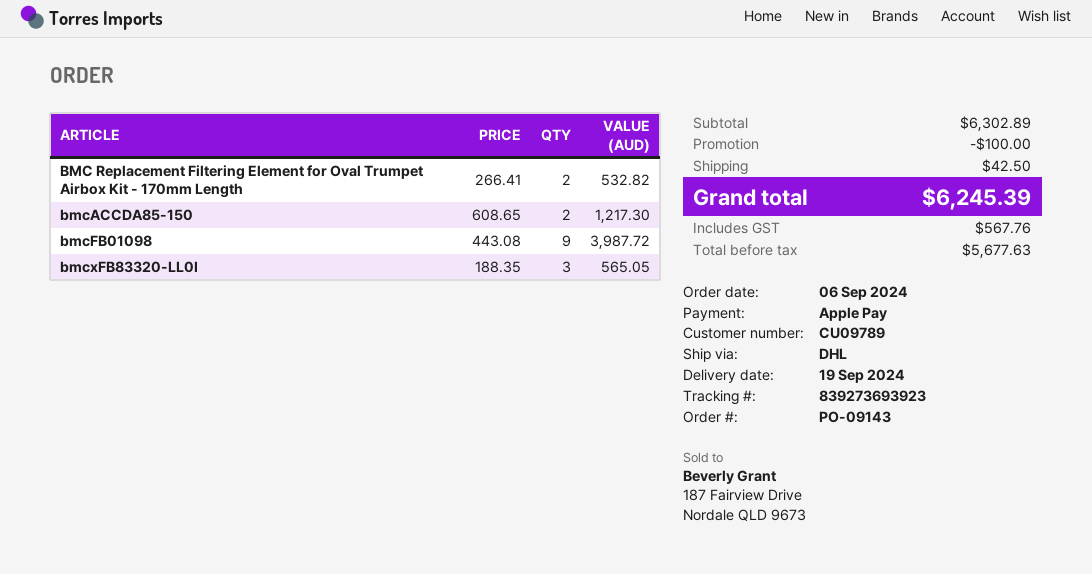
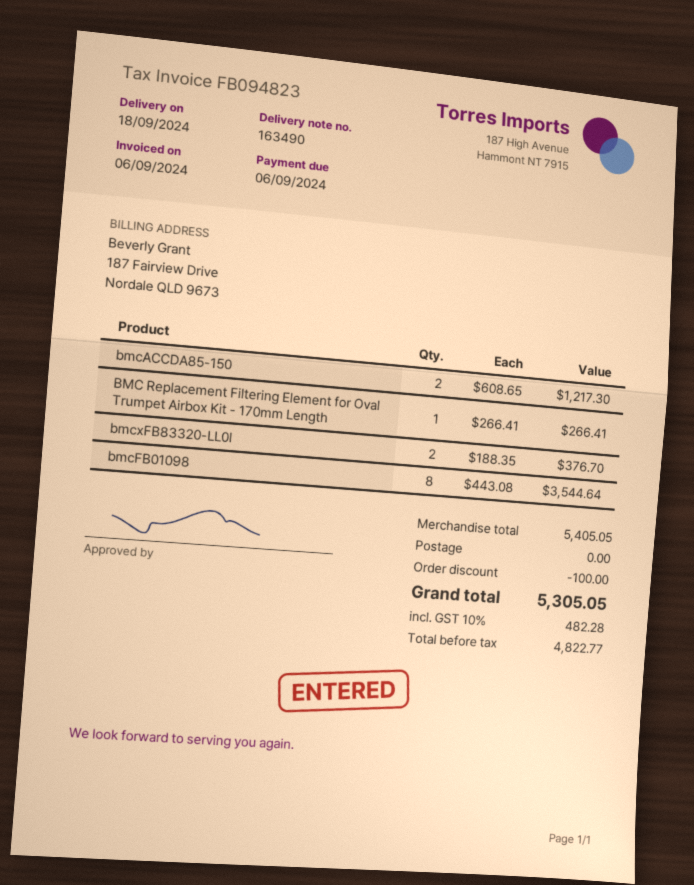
delivery date: 2024-09-19 -> 2024-09-18
BMC Replacement Filtering Element for Oval Trumpet Airbox Kit - 170mm Length: 2 x 266.41 = 532.82 -> 1 x 266.41 = 266.41
bmcFB01098: 9 x 443.08 = 3987.72 -> 8 x 443.08 = 3544.64
bmcxFB83320-LL0I: 3 x 188.35 = 565.05 -> 2 x 188.35 = 376.70
subtotal: 6302.89 -> 5405.05
shipping: 42.50 -> 0.00
net: 5677.63 -> 4822.77
tax: 567.76 -> 482.28
total: 6245.39 -> 5305.05

